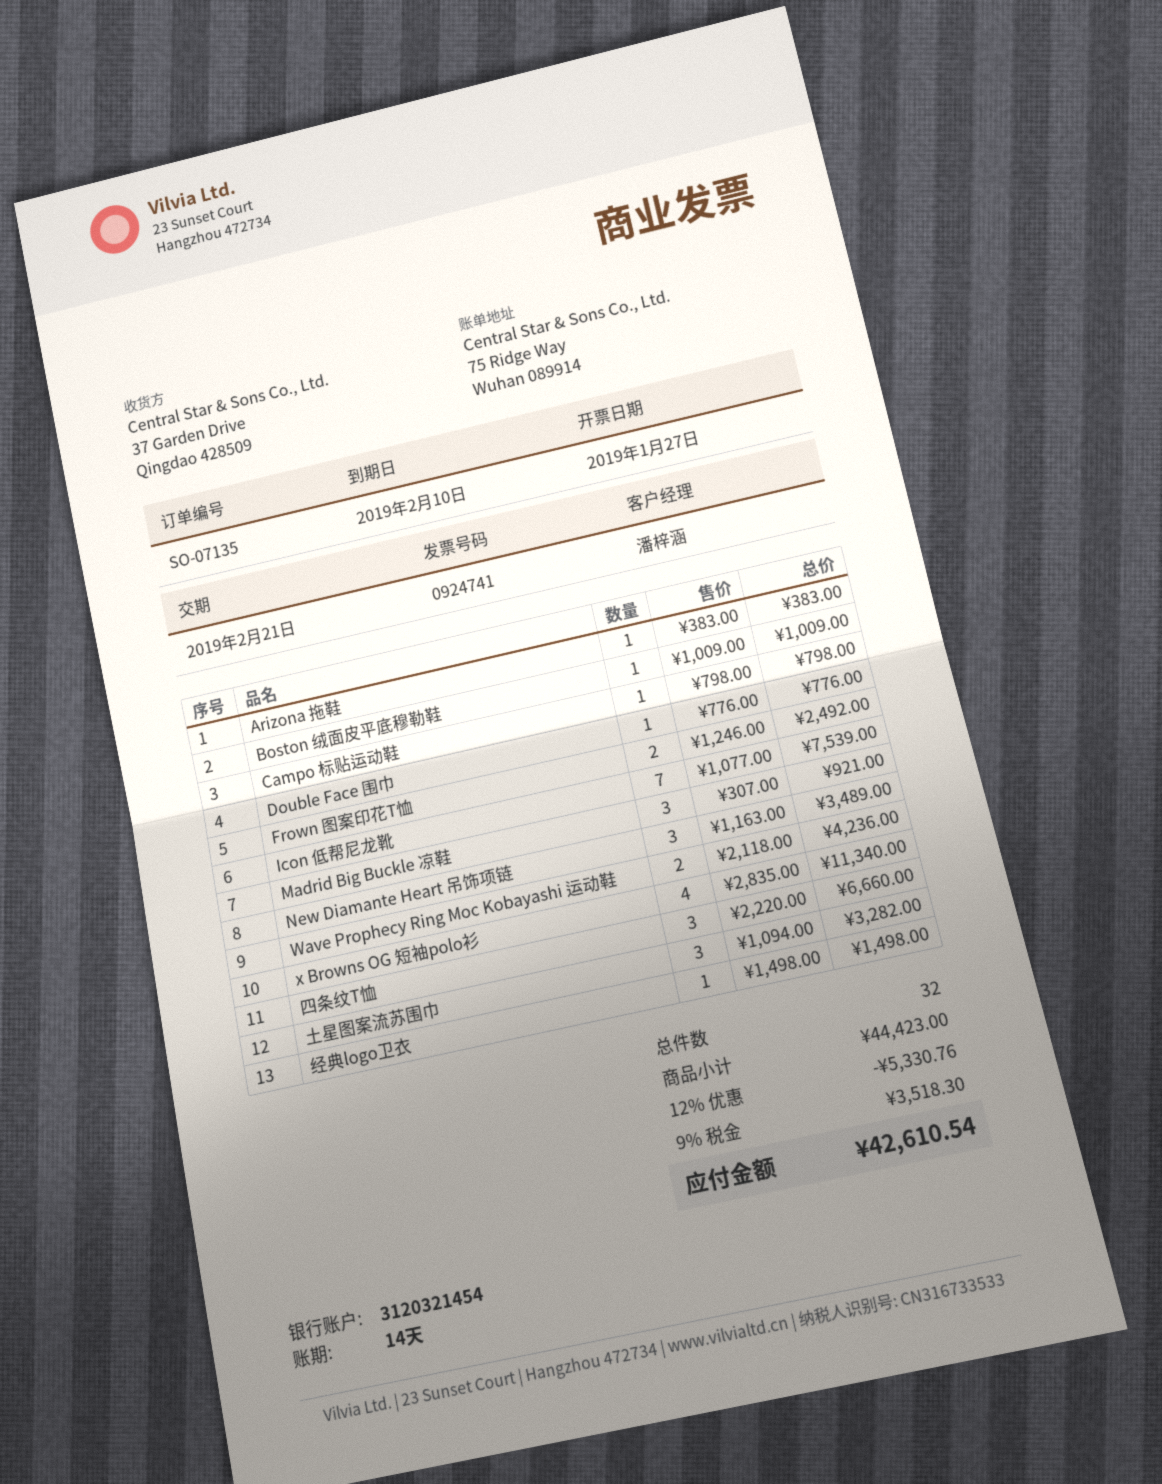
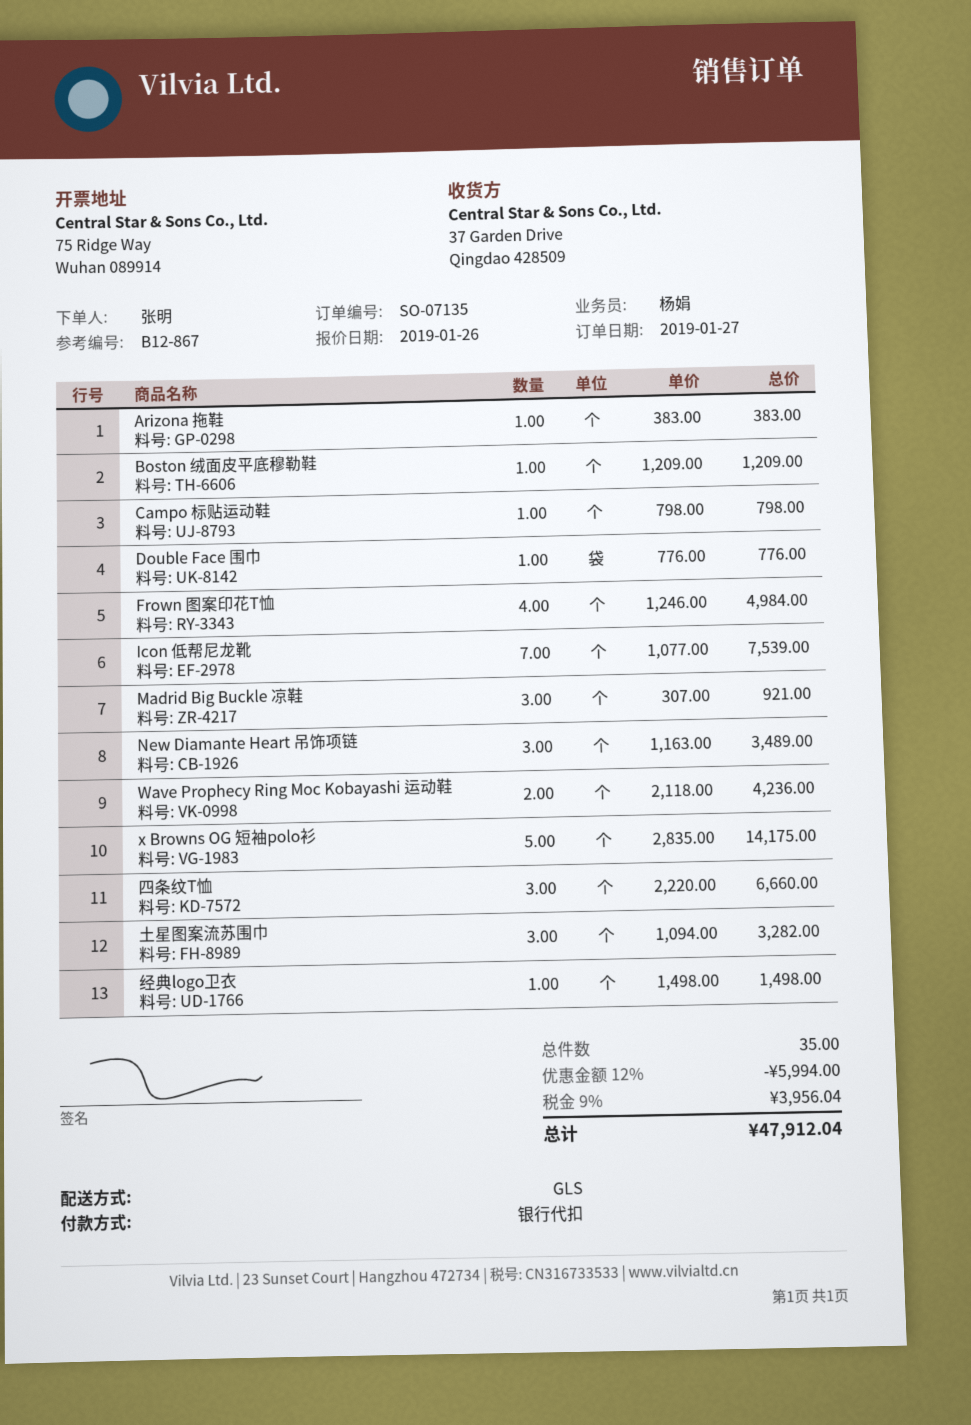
sales rep: 潘梓涵 -> 杨娟
Boston 绒面皮平底穆勒鞋: 1 x 1009.00 = 1009.00 -> 1 x 1209.00 = 1209.00
Frown 图案印花T恤: 2 x 1246.00 = 2492.00 -> 4 x 1246.00 = 4984.00
x Browns OG 短袖polo衫: 4 x 2835.00 = 11340.00 -> 5 x 2835.00 = 14175.00
total quantity: 32 -> 35
discount: 12% = 5330.76 -> 12% = 5994.00
tax: 9% = 3518.30 -> 9% = 3956.04
total: 42610.54 -> 47912.04

